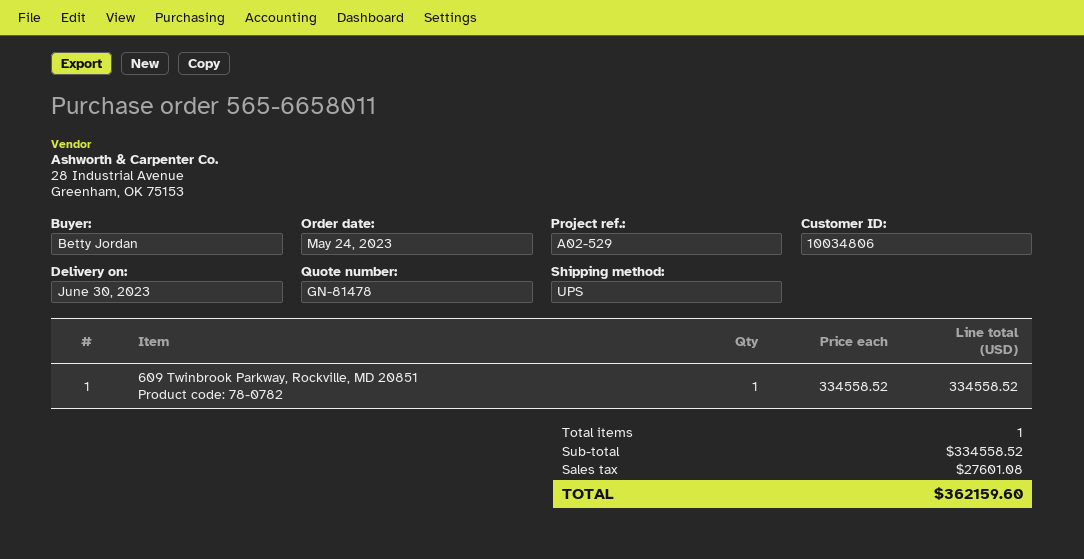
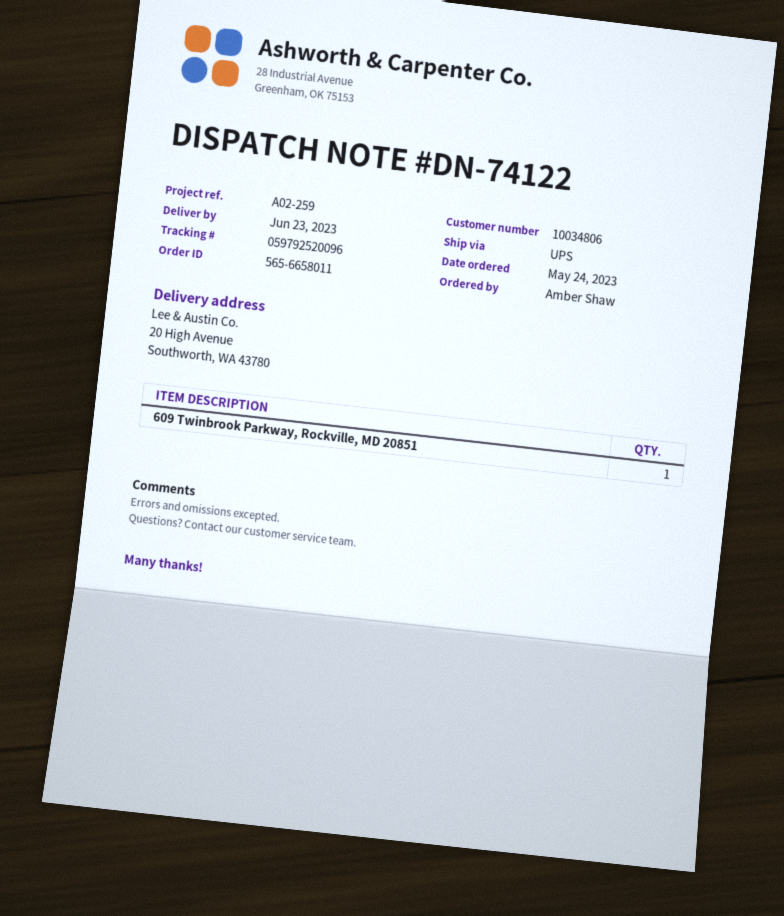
delivery date: 2023-06-30 -> 2023-06-23
reference: A02-529 -> A02-259
ordered by: Betty Jordan -> Amber Shaw

